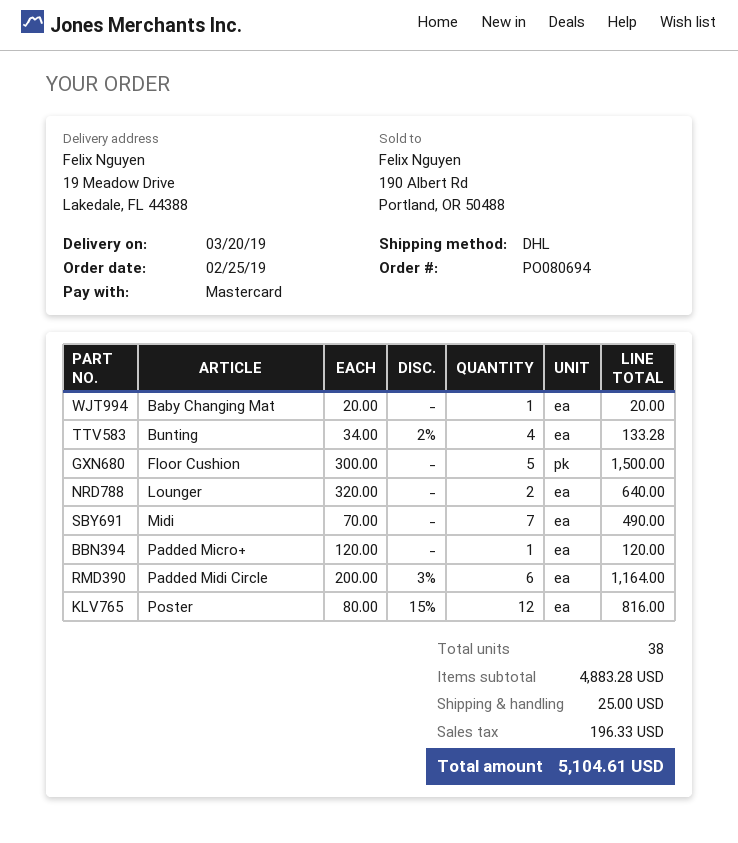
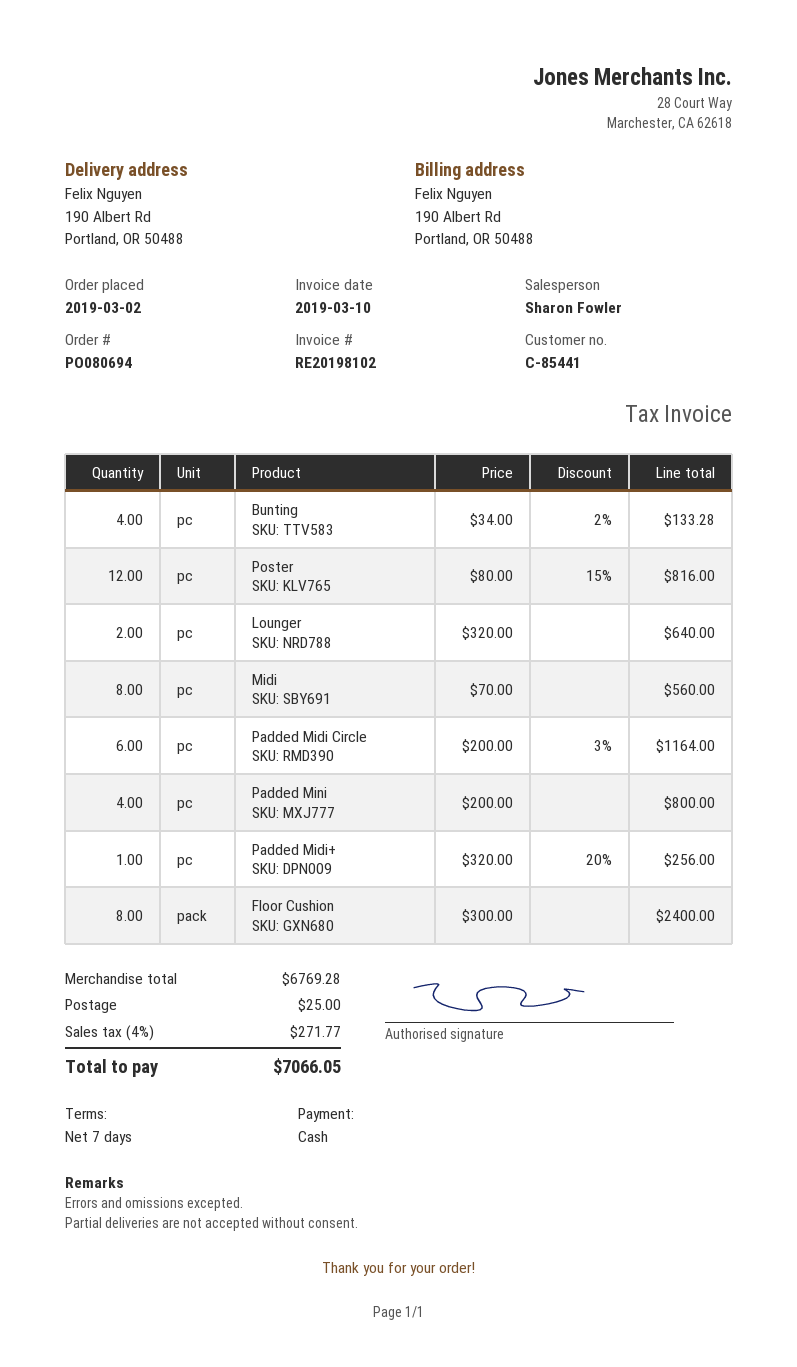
order date: 2019-02-25 -> 2019-03-02
payment method: Mastercard -> cash
ship to: 19 Meadow Drive, Lakedale, FL 44388 -> 190 Albert Rd, Portland, OR 50488
Baby Changing Mat: 1 x 20.00 = 20.00 -> none
Floor Cushion: 5 x 300.00 = 1500.00 -> 8 x 300.00 = 2400.00
Midi: 7 x 70.00 = 490.00 -> 8 x 70.00 = 560.00
Padded Micro+: 1 x 120.00 = 120.00 -> none
Padded Mini: none -> 4 x 200.00 = 800.00
Padded Midi+: none -> 1 x 320.00 - 20% = 256.00
subtotal: 4883.28 -> 6769.28
tax: 196.33 -> 271.77
total: 5104.61 -> 7066.05

